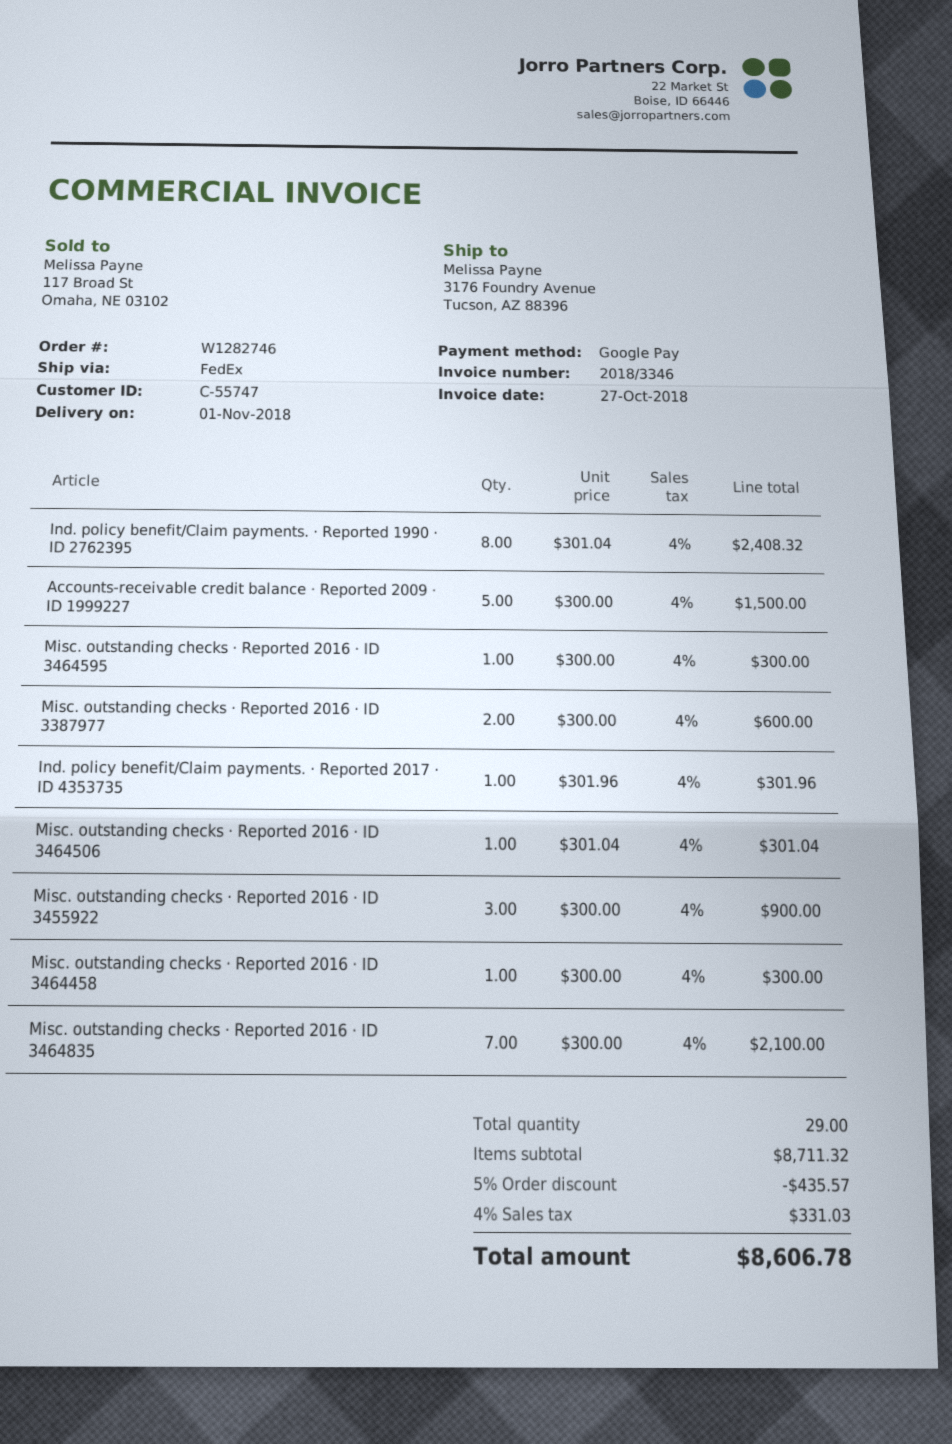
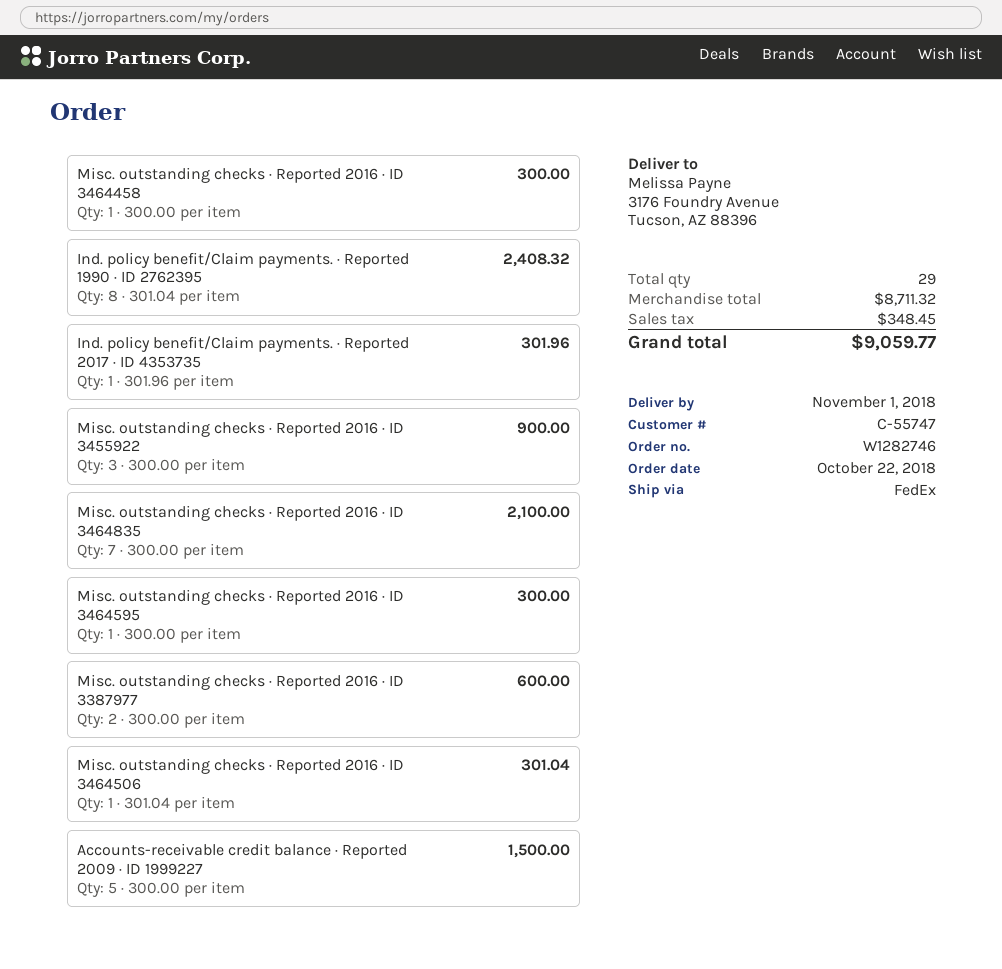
discount: 5% = 435.57 -> none
tax: 331.03 -> 348.45
total: 8606.78 -> 9059.77

